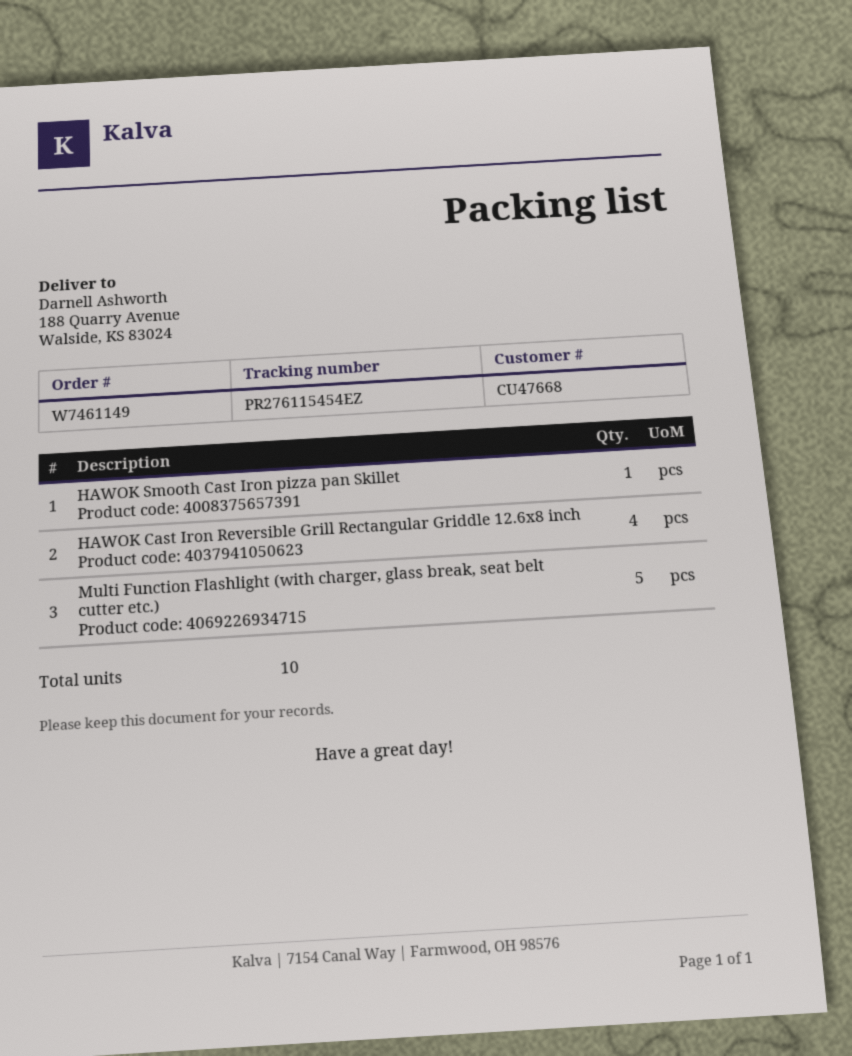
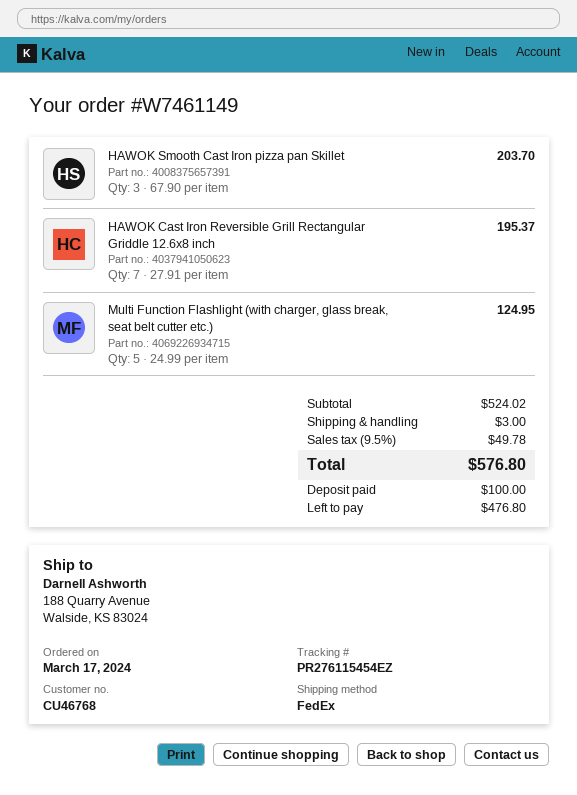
customer number: CU47668 -> CU46768
HAWOK Smooth Cast Iron pizza pan Skillet: 1 -> 3
HAWOK Cast Iron Reversible Grill Rectangular Griddle 12.6x8 inch: 4 -> 7

